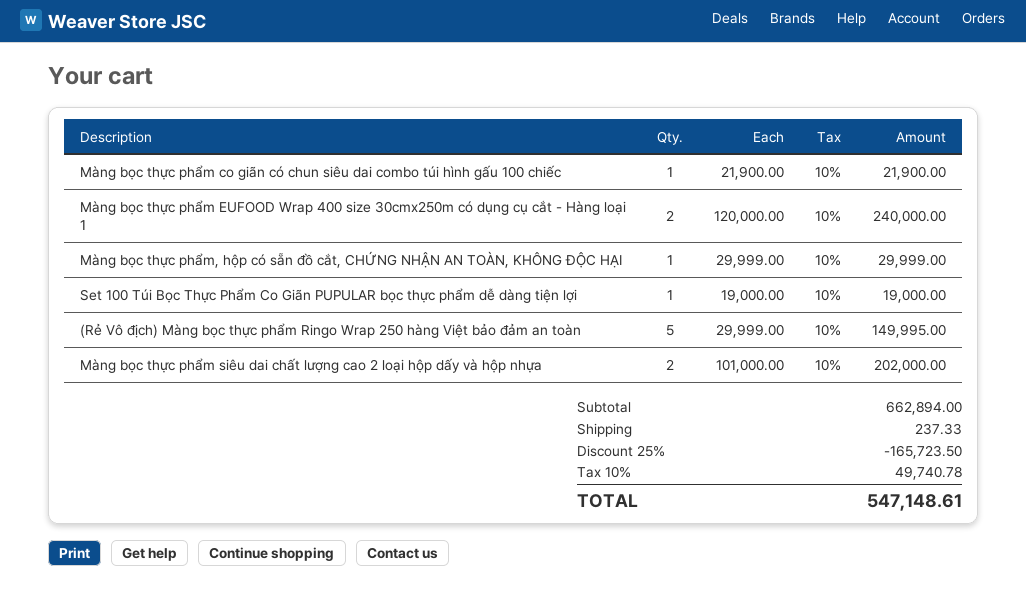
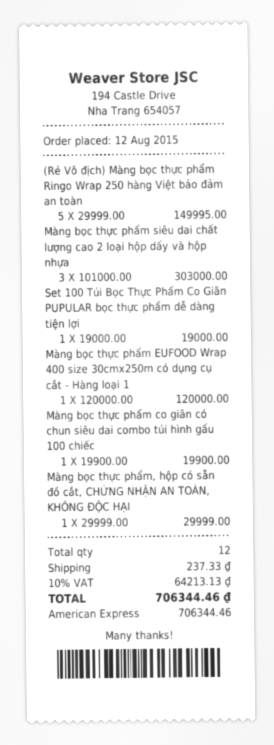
Màng bọc thực phẩm co giãn có chun siêu dai combo túi hình gấu 100 chiếc: 1 x 21900.00 = 21900.00 -> 1 x 19900.00 = 19900.00
Màng bọc thực phẩm EUFOOD Wrap 400 size 30cmx250m có dụng cụ cắt - Hàng loại 1: 2 x 120000.00 = 240000.00 -> 1 x 120000.00 = 120000.00
Màng bọc thực phẩm siêu dai chất lượng cao 2 loại hộp dấy và hộp nhựa: 2 x 101000.00 = 202000.00 -> 3 x 101000.00 = 303000.00
discount: 25% = 165723.50 -> none
tax: 10% = 49740.78 -> 10% = 64213.13
total: 547148.61 -> 706344.46

